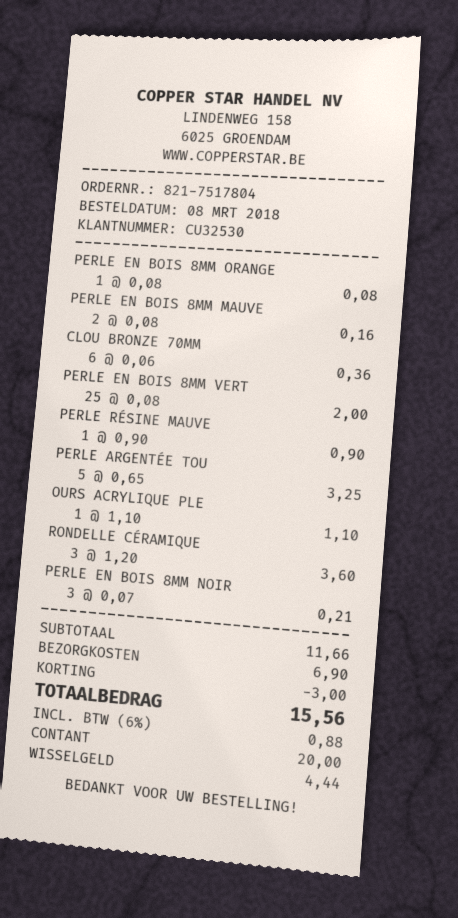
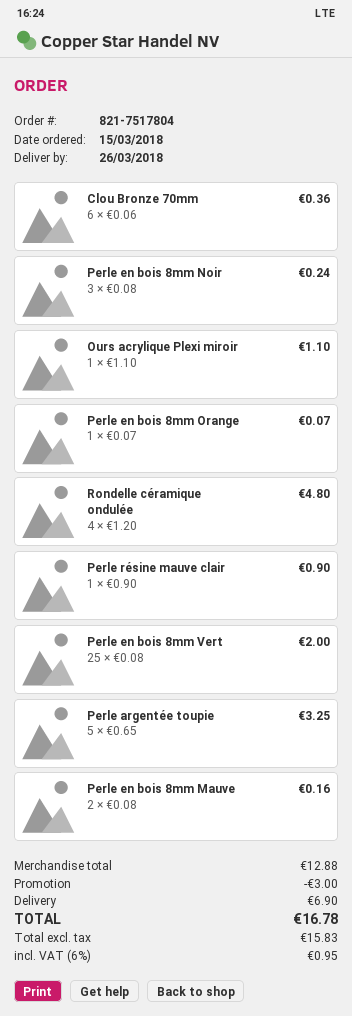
order date: 2018-03-08 -> 2018-03-15
PERLE EN BOIS 8MM ORANGE: 1 x 0.08 = 0.08 -> 1 x 0.07 = 0.07
RONDELLE CÉRAMIQUE: 3 x 1.20 = 3.60 -> 4 x 1.20 = 4.80
PERLE EN BOIS 8MM NOIR: 3 x 0.07 = 0.21 -> 3 x 0.08 = 0.24
subtotal: 11.66 -> 12.88
tax: 6% = 0.88 -> 6% = 0.95
total: 15.56 -> 16.78

